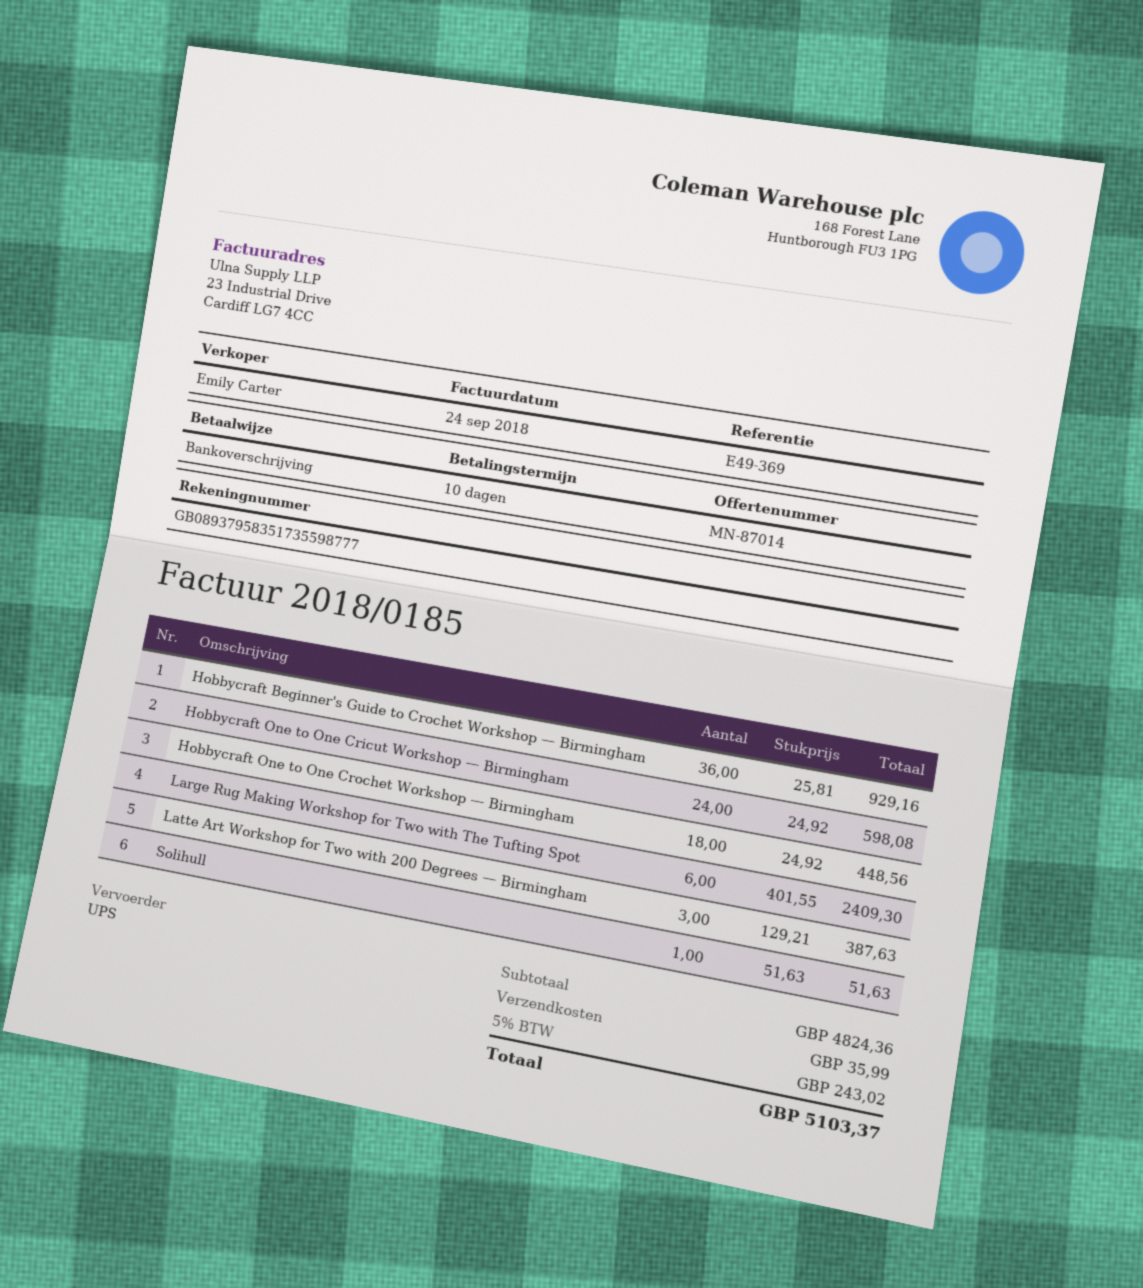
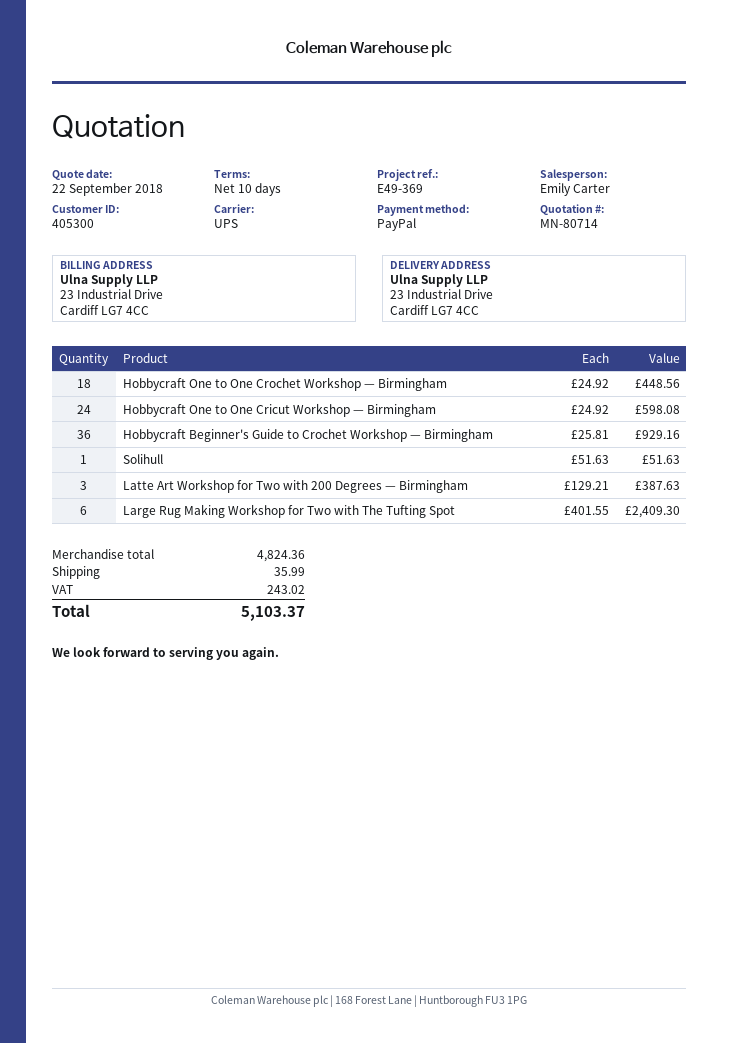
quote number: MN-87014 -> MN-80714
payment method: bank transfer -> PayPal

